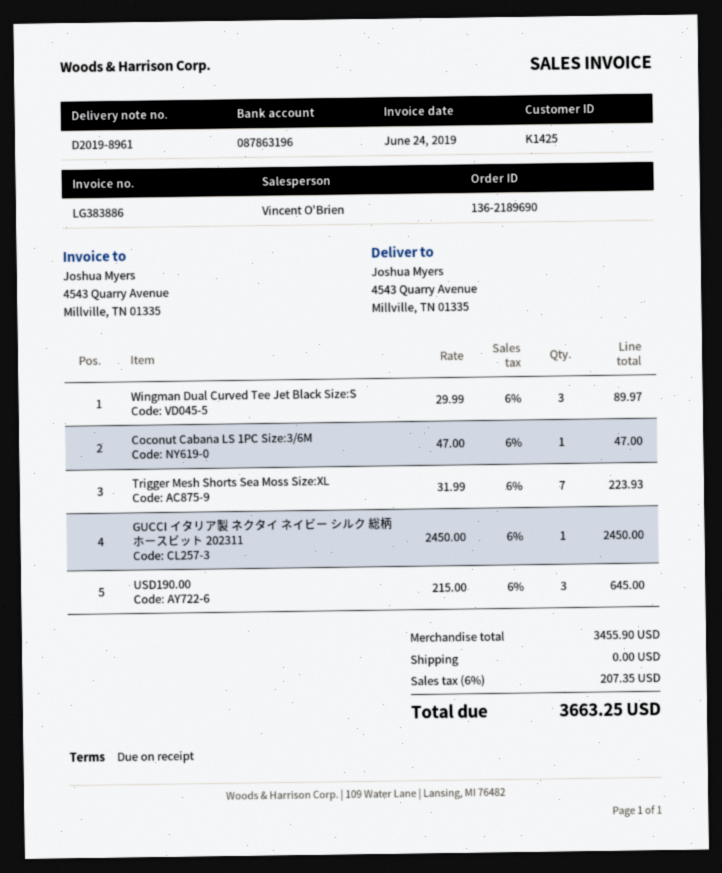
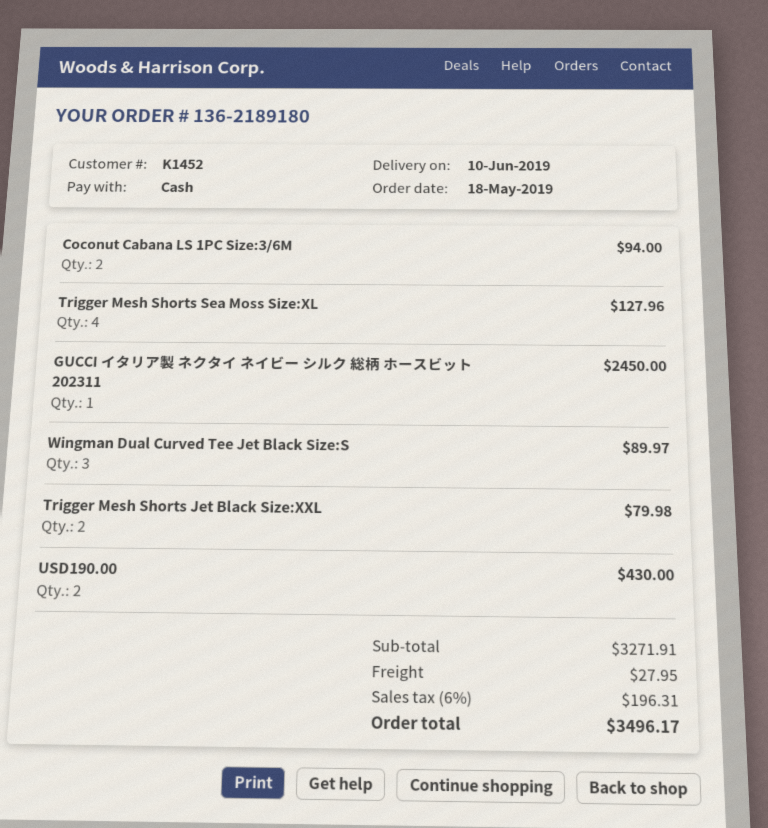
order number: 136-2189690 -> 136-2189180
customer number: K1425 -> K1452
Coconut Cabana LS 1PC Size:3/6M: 1 for 47.00 -> 2 for 94.00
Trigger Mesh Shorts Sea Moss Size:XL: 7 for 223.93 -> 4 for 127.96
USD190.00: 3 for 645.00 -> 2 for 430.00
Trigger Mesh Shorts Jet Black Size:XXL: none -> 2 for 79.98
subtotal: 3455.90 -> 3271.91
shipping: 0.00 -> 27.95
tax: 6% = 207.35 -> 6% = 196.31
total: 3663.25 -> 3496.17

